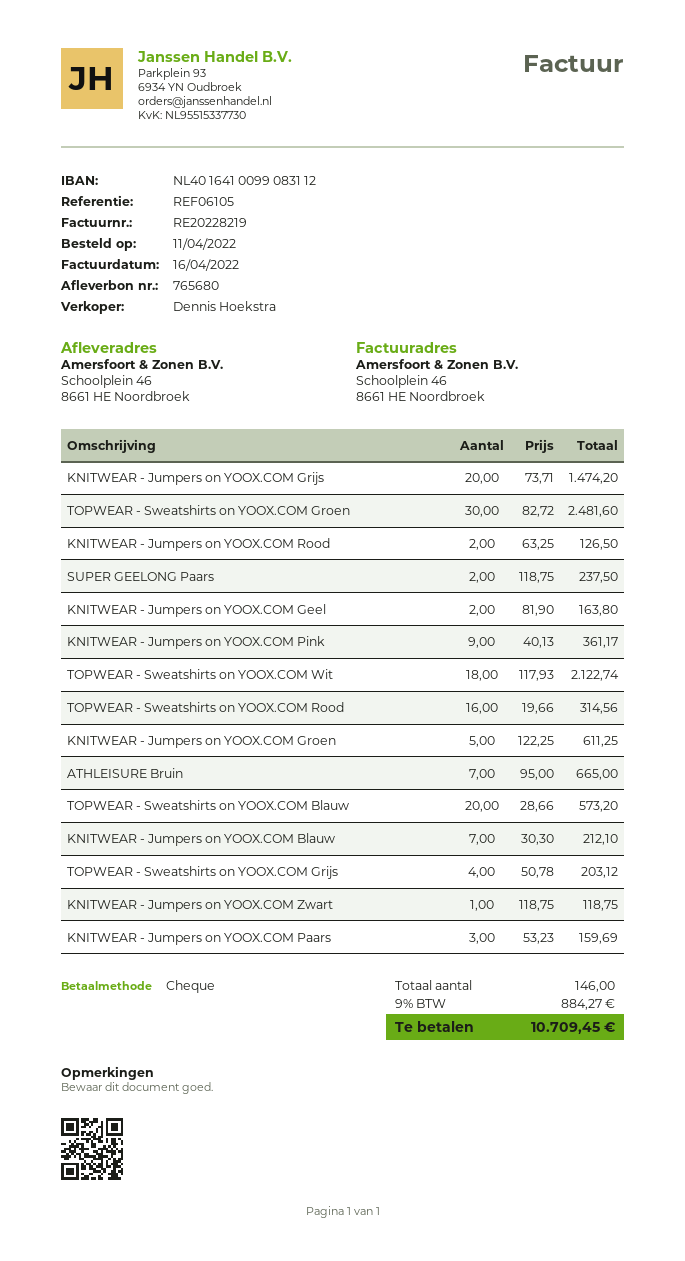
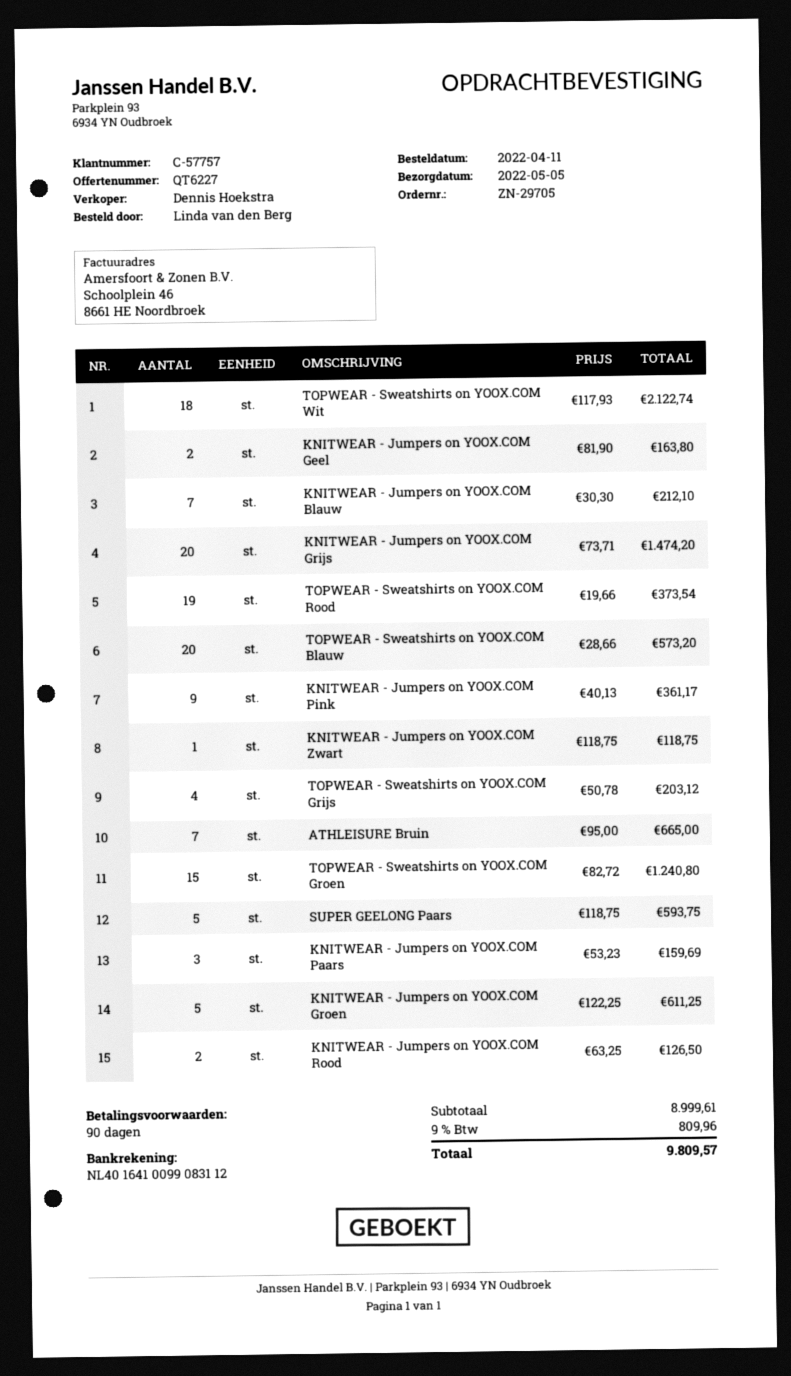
TOPWEAR - Sweatshirts on YOOX.COM Groen: 30 x 82.72 = 2481.60 -> 15 x 82.72 = 1240.80
SUPER GEELONG Paars: 2 x 118.75 = 237.50 -> 5 x 118.75 = 593.75
TOPWEAR - Sweatshirts on YOOX.COM Rood: 16 x 19.66 = 314.56 -> 19 x 19.66 = 373.54
tax: 9% = 884.27 -> 9% = 809.96
total: 10709.45 -> 9809.57

